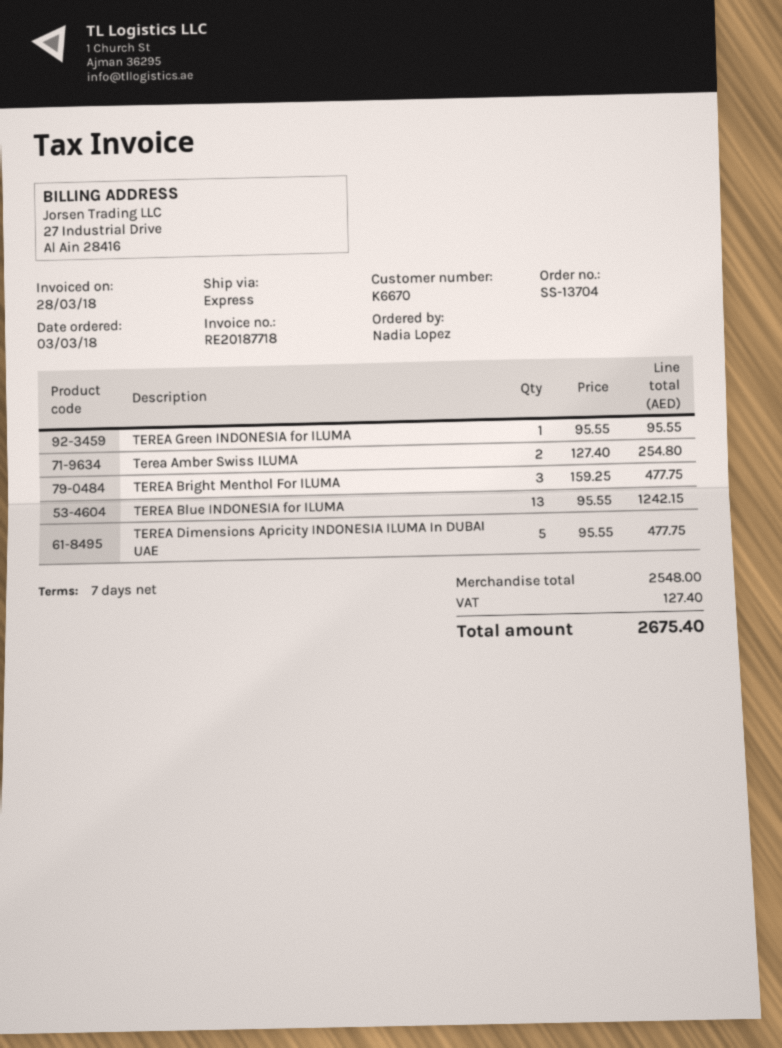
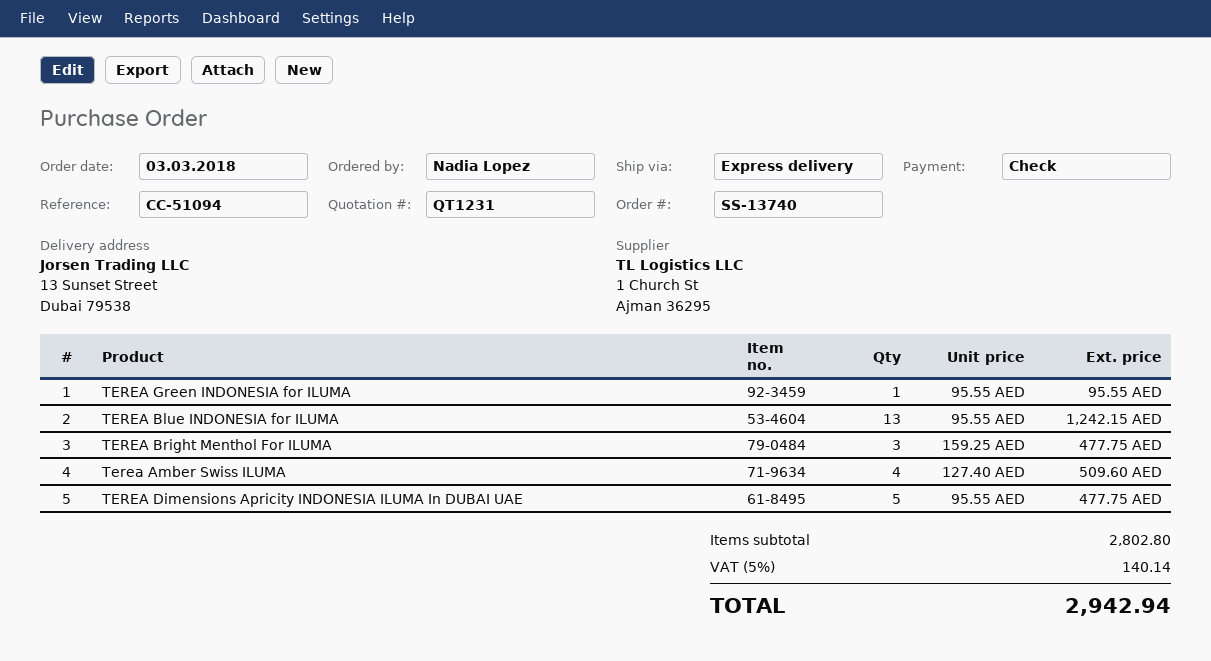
order number: SS-13704 -> SS-13740
Terea Amber Swiss ILUMA: 2 x 127.40 = 254.80 -> 4 x 127.40 = 509.60
subtotal: 2548.00 -> 2802.80
tax: 127.40 -> 140.14
total: 2675.40 -> 2942.94

